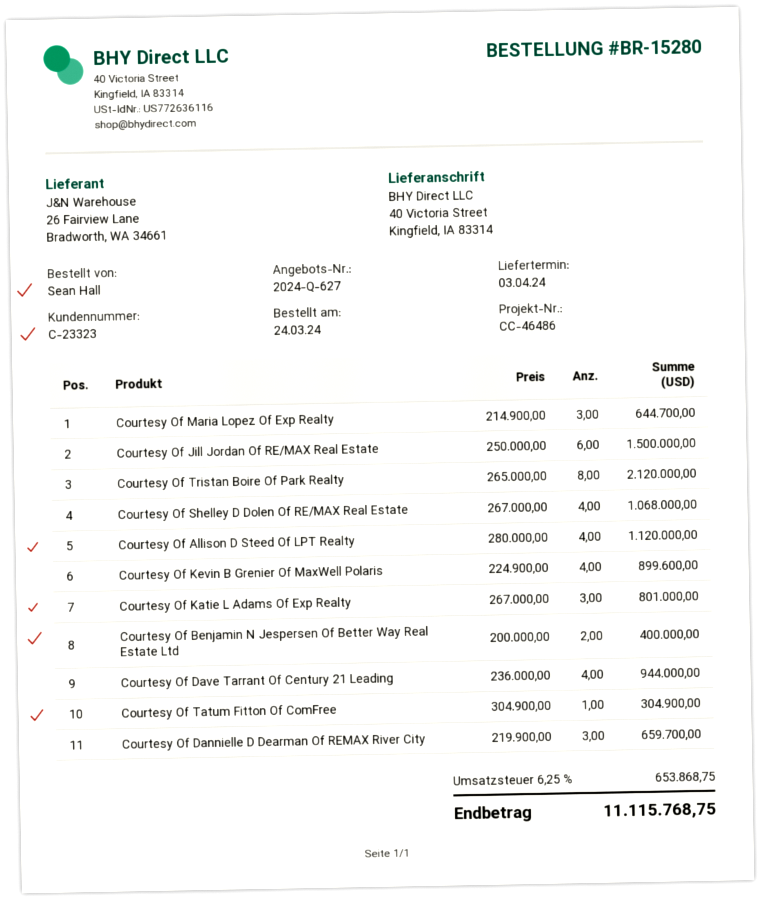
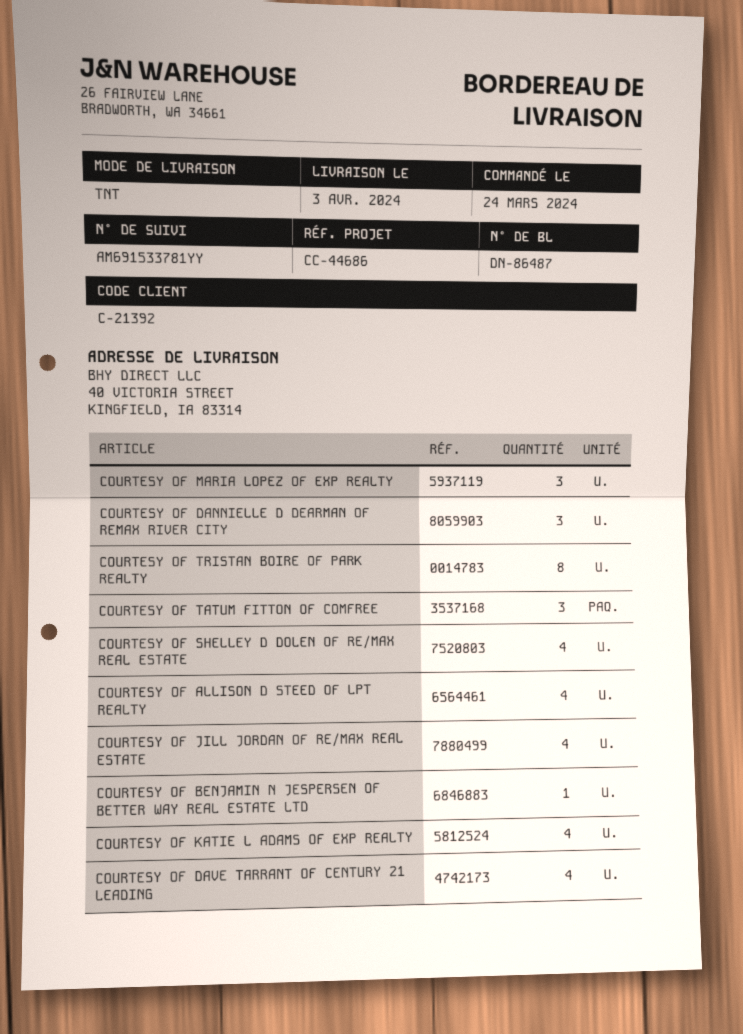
customer number: C-23323 -> C-21392
reference: CC-46486 -> CC-44686
Courtesy Of Jill Jordan Of RE/MAX Real Estate: 6 -> 4
Courtesy Of Kevin B Grenier Of MaxWell Polaris: 4 -> none
Courtesy Of Katie L Adams Of Exp Realty: 3 -> 4
Courtesy Of Benjamin N Jespersen Of Better Way Real Estate Ltd: 2 -> 1
Courtesy Of Tatum Fitton Of ComFree: 1 -> 3

